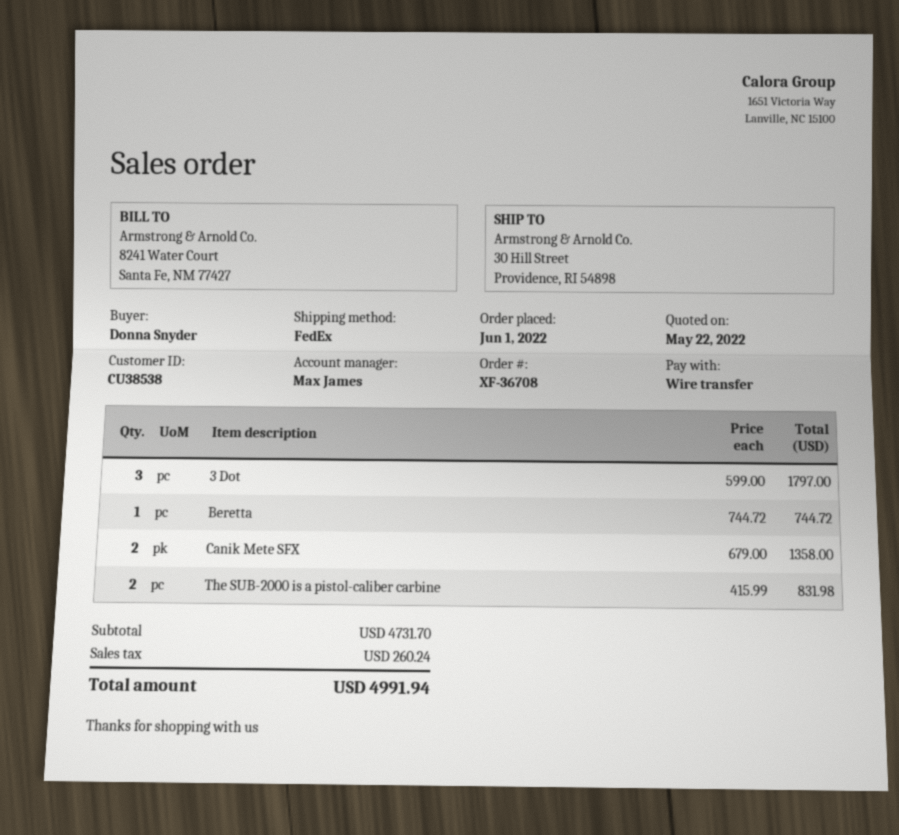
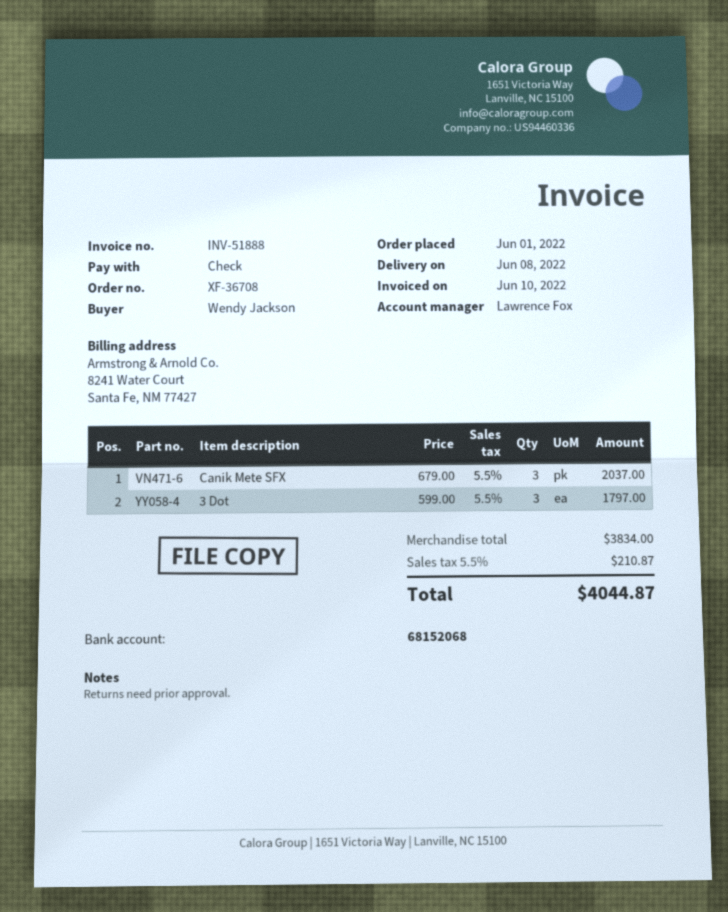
ordered by: Donna Snyder -> Wendy Jackson
sales rep: Max James -> Lawrence Fox
payment method: bank transfer -> cheque
Beretta: 1 x 744.72 = 744.72 -> none
Canik Mete SFX: 2 x 679.00 = 1358.00 -> 3 x 679.00 = 2037.00
The SUB-2000 is a pistol-caliber carbine: 2 x 415.99 = 831.98 -> none
subtotal: 4731.70 -> 3834.00
tax: 260.24 -> 210.87
total: 4991.94 -> 4044.87

